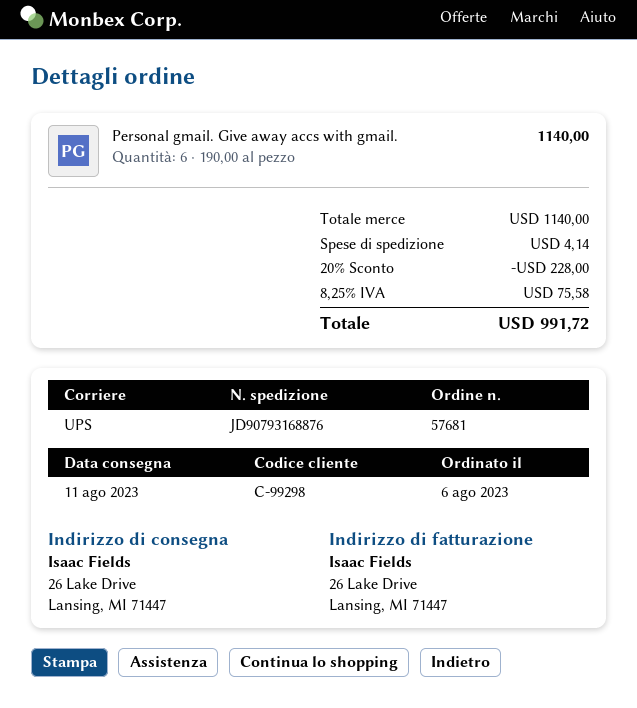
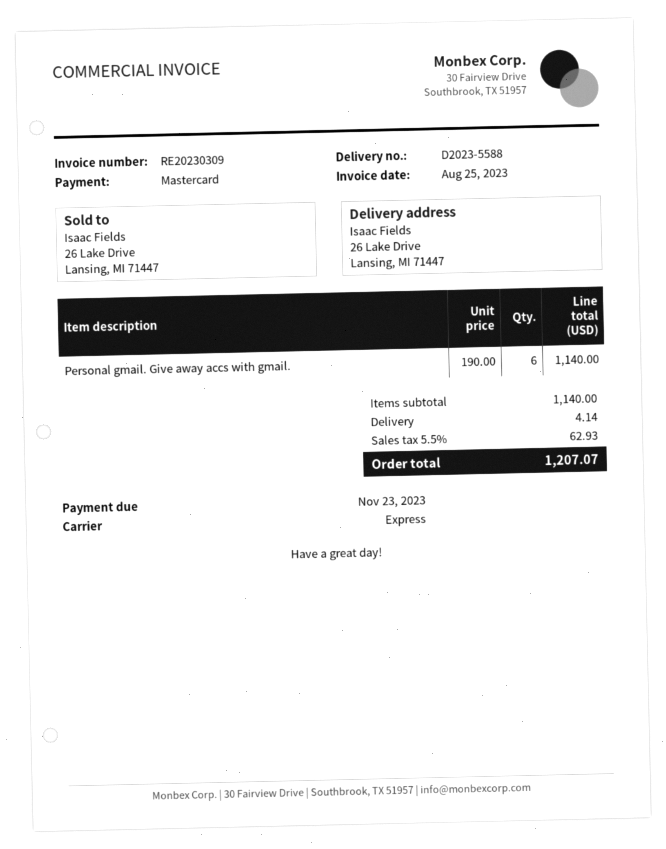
shipping method: UPS -> express
discount: 20% = 228.00 -> none
tax: 8.25% = 75.58 -> 5.5% = 62.93
total: 991.72 -> 1207.07

